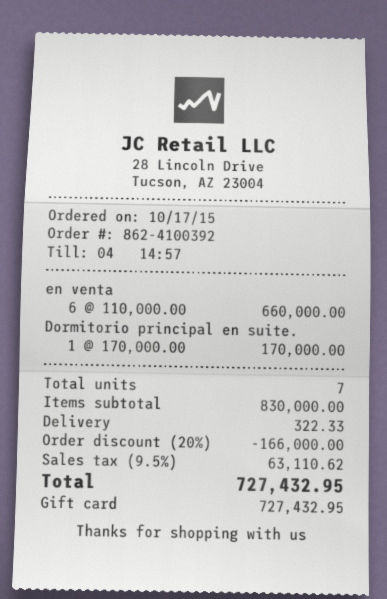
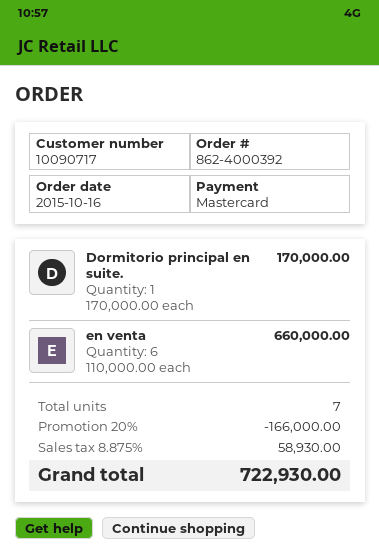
order number: 862-4100392 -> 862-4000392
order date: 2015-10-17 -> 2015-10-16
payment method: gift card -> Mastercard
shipping: 322.33 -> none
tax: 9.5% = 63110.62 -> 8.875% = 58930.00
total: 727432.95 -> 722930.00

